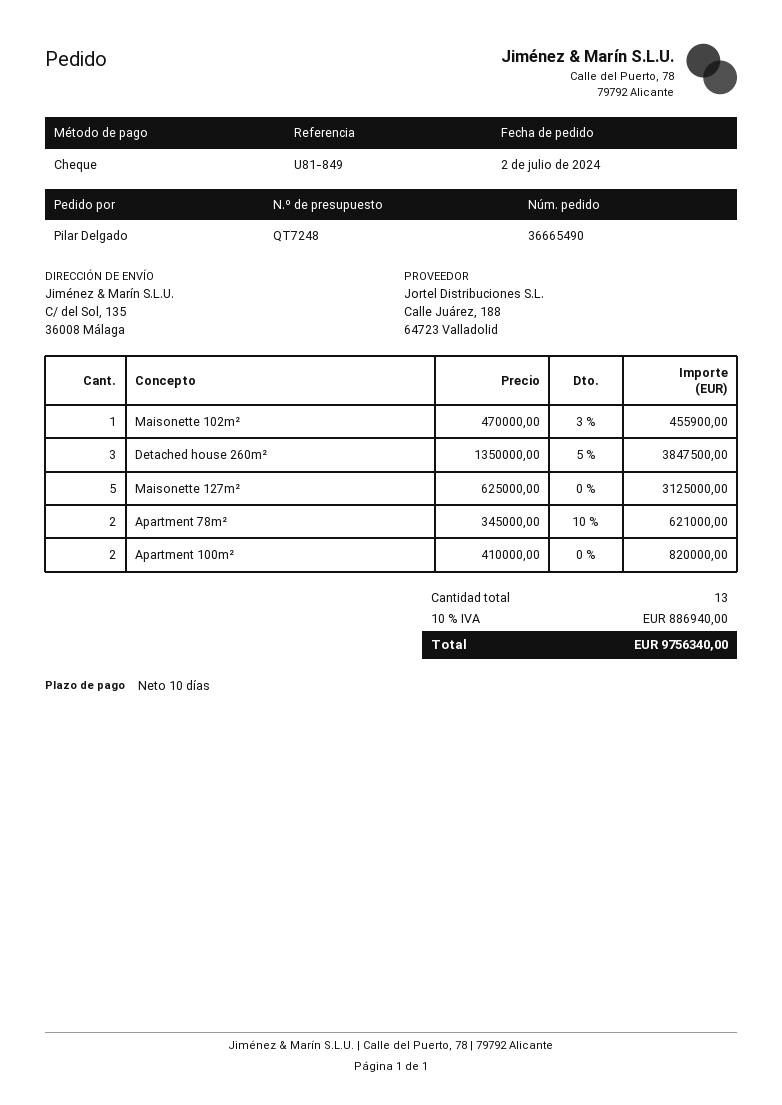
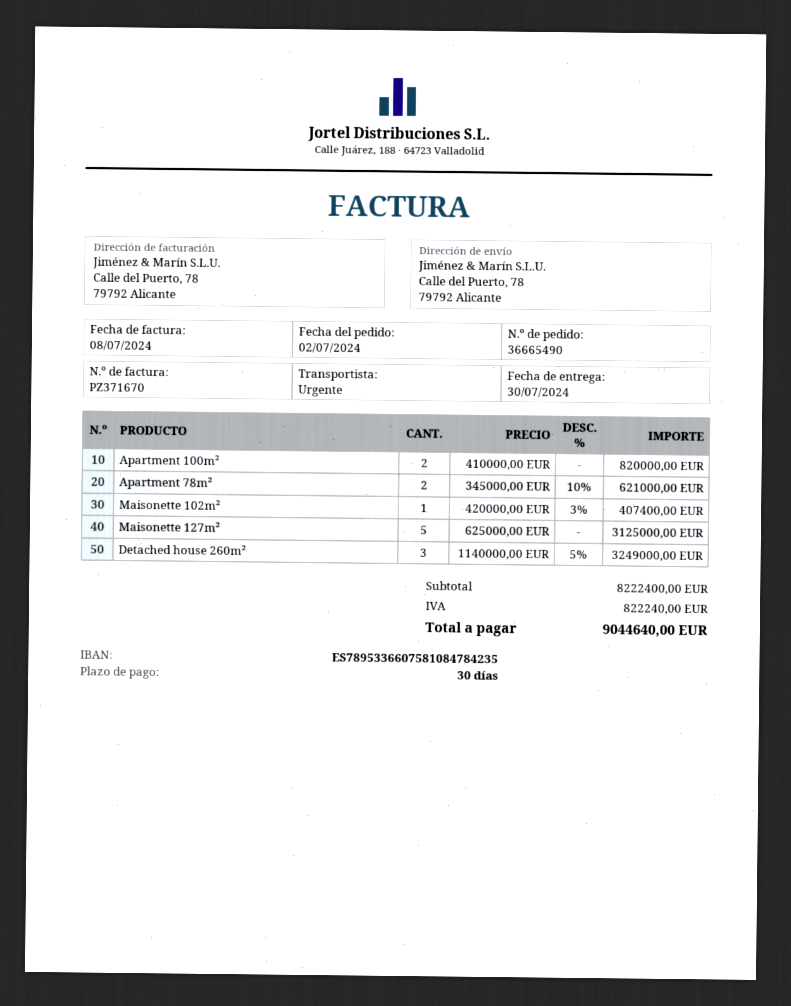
payment terms: 10 days -> 30 days
ship to: C/ del Sol, 135, 36008 Málaga -> Calle del Puerto, 78, 79792 Alicante
Maisonette 102m²: 1 x 470000.00 - 3% = 455900.00 -> 1 x 420000.00 - 3% = 407400.00
Detached house 260m²: 3 x 1350000.00 - 5% = 3847500.00 -> 3 x 1140000.00 - 5% = 3249000.00
tax: 886940.00 -> 822240.00
total: 9756340.00 -> 9044640.00

